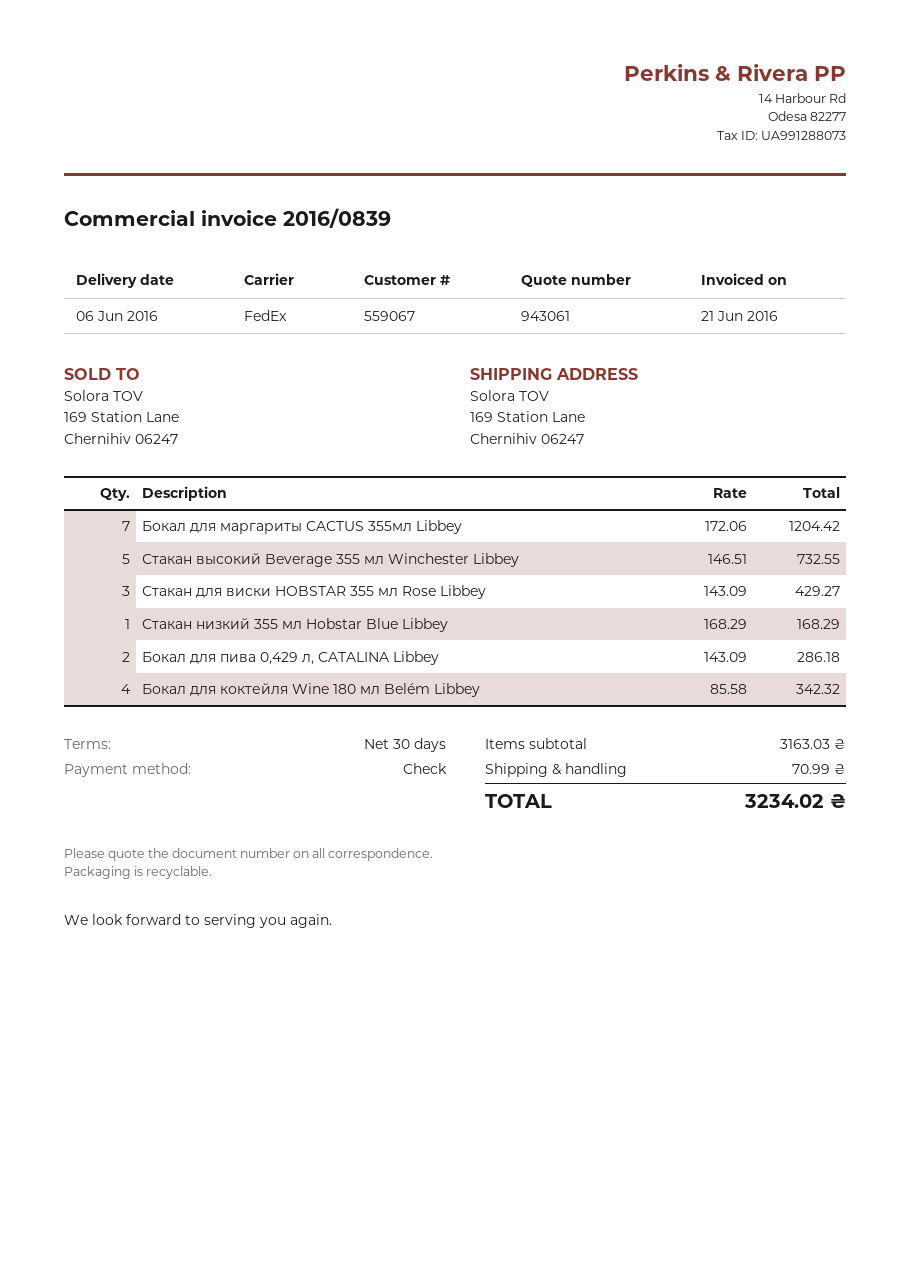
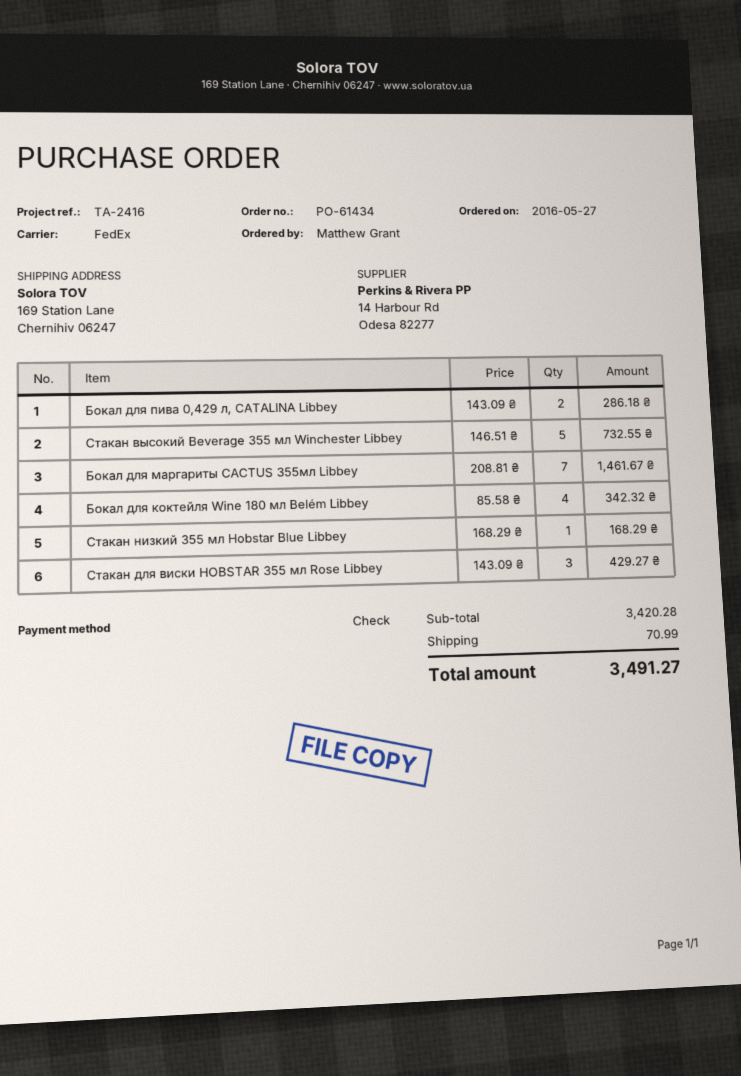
Бокал для маргариты CACTUS 355мл Libbey: 7 x 172.06 = 1204.42 -> 7 x 208.81 = 1461.67
subtotal: 3163.03 -> 3420.28
total: 3234.02 -> 3491.27

